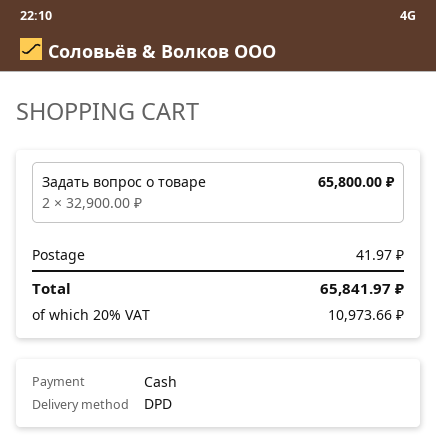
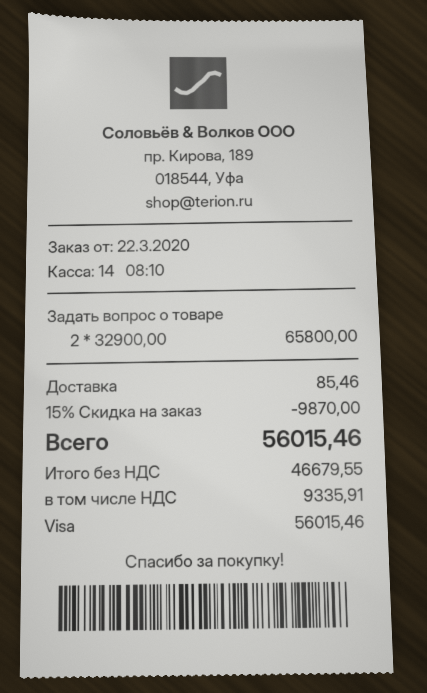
payment method: cash -> Visa
discount: none -> 15% = 9870.00
shipping: 41.97 -> 85.46
tax: 10973.66 -> 9335.91
total: 65841.97 -> 56015.46

